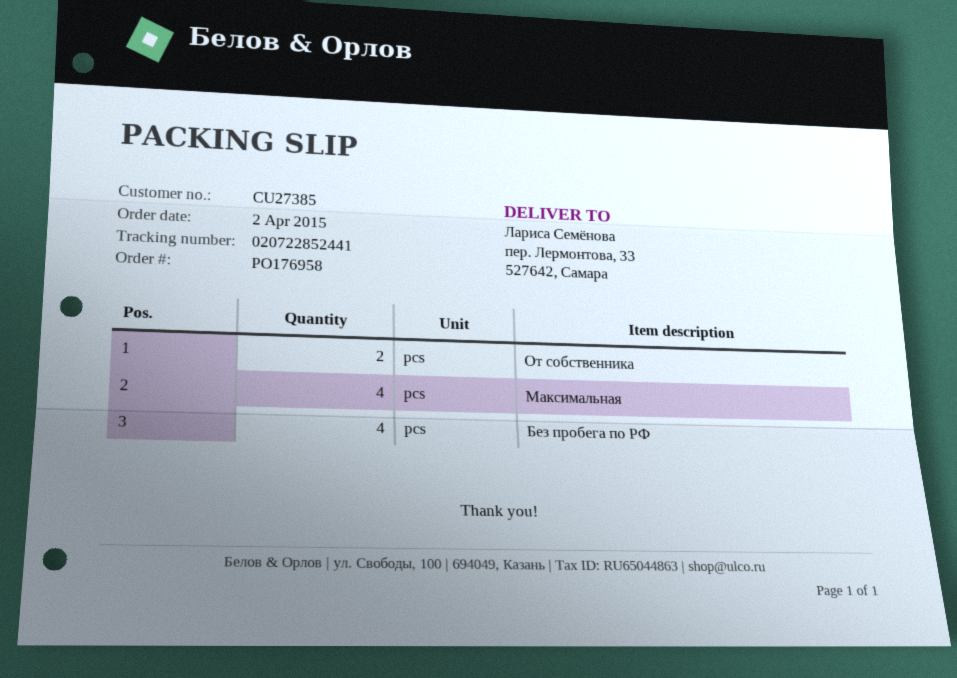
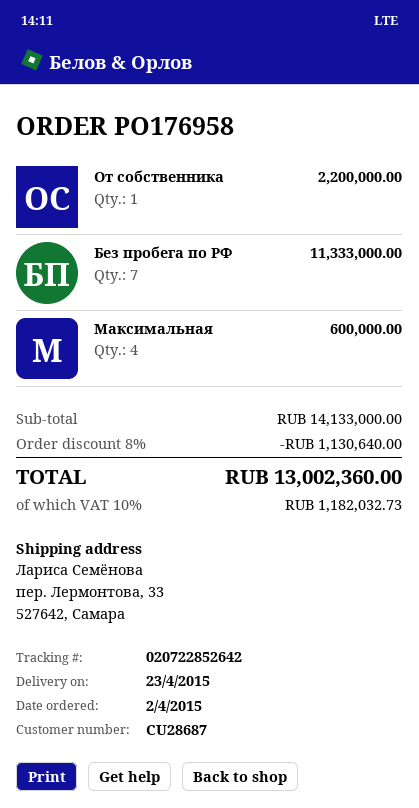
customer number: CU27385 -> CU28687
tracking number: 020722852441 -> 020722852642
От собственника: 2 -> 1
Без пробега по РФ: 4 -> 7

